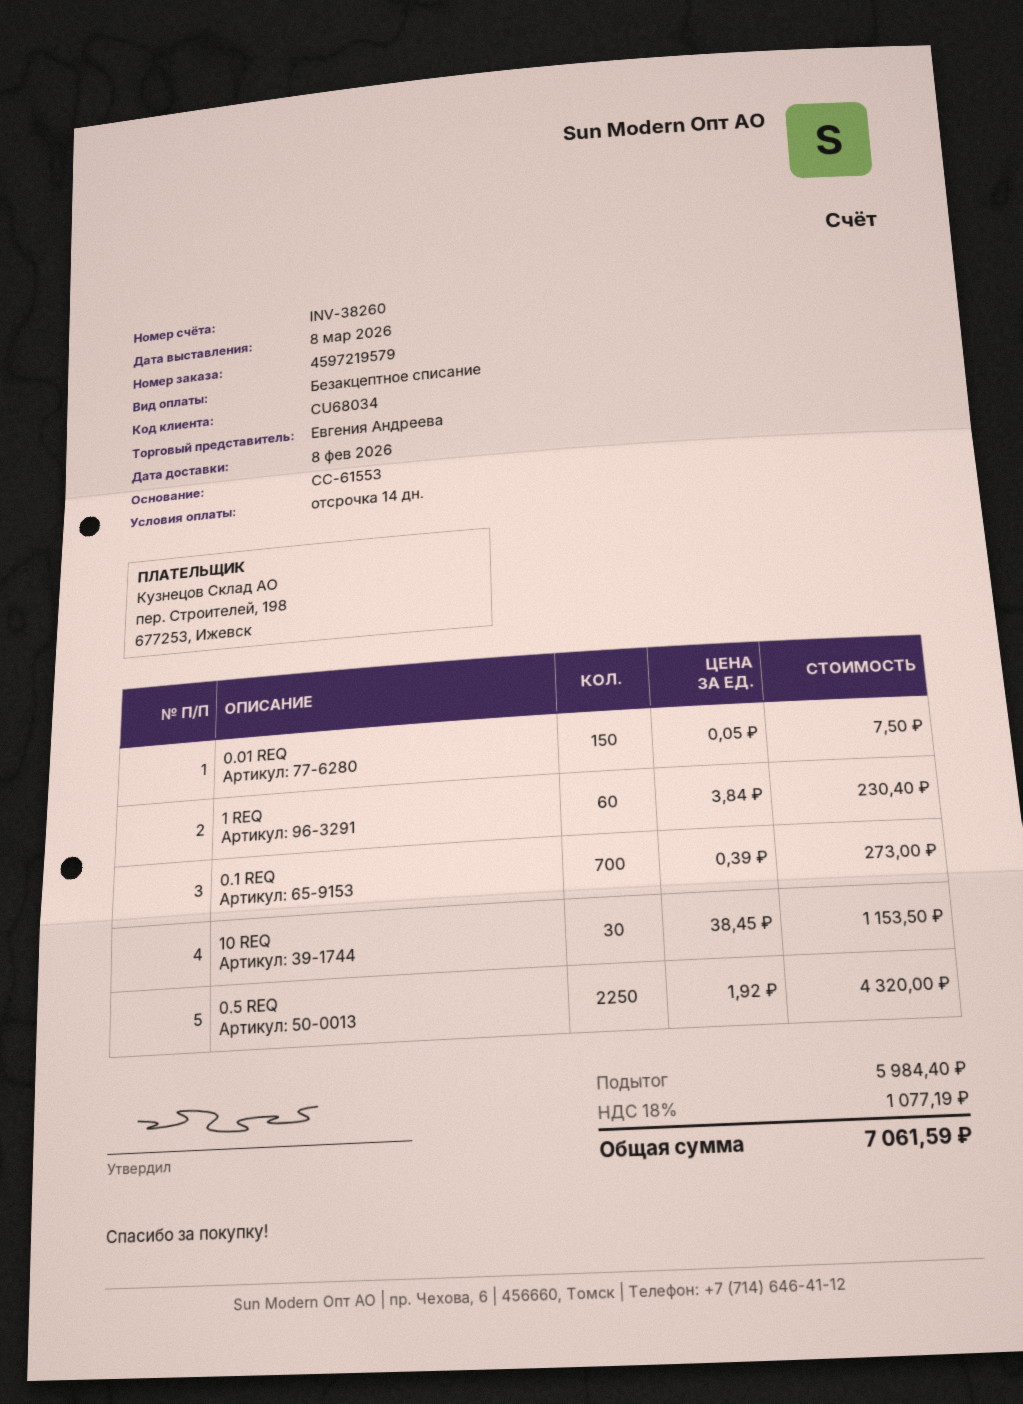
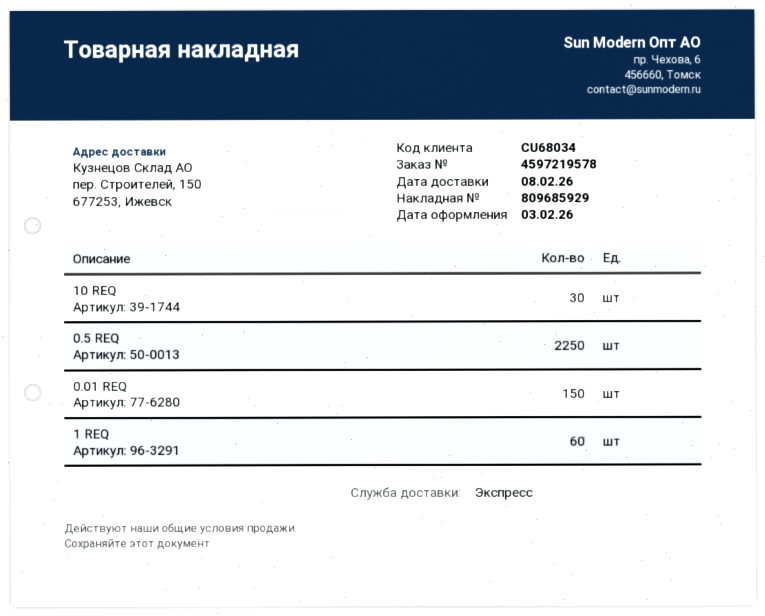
order number: 4597219579 -> 4597219578
0.1 REQ: 700 -> none

